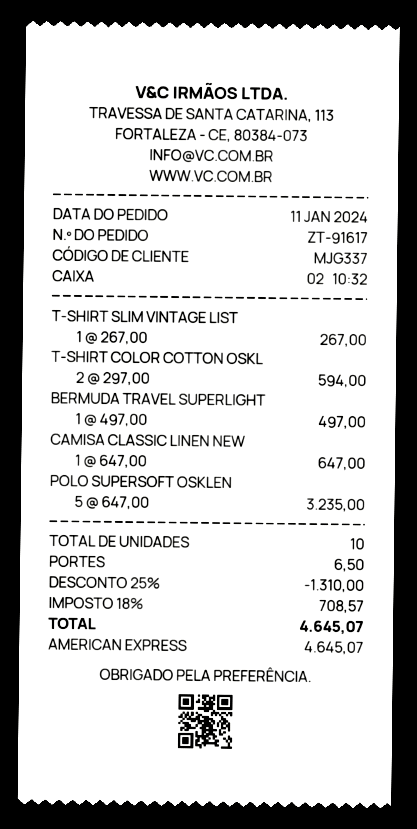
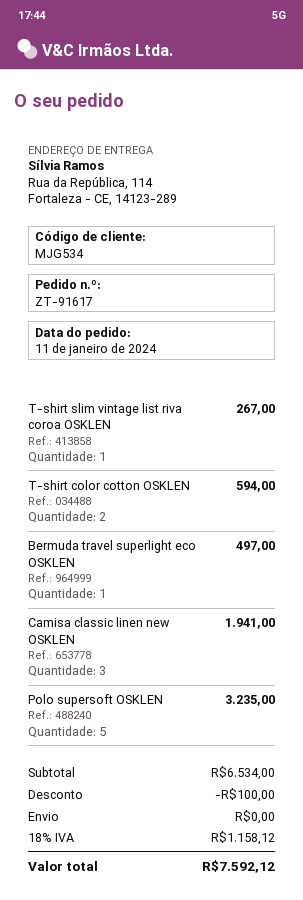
customer number: MJG337 -> MJG534
CAMISA CLASSIC LINEN NEW: 1 for 647.00 -> 3 for 1941.00
discount: 1310.00 -> 100.00
shipping: 6.50 -> 0.00
tax: 18% = 708.57 -> 18% = 1158.12
total: 4645.07 -> 7592.12

